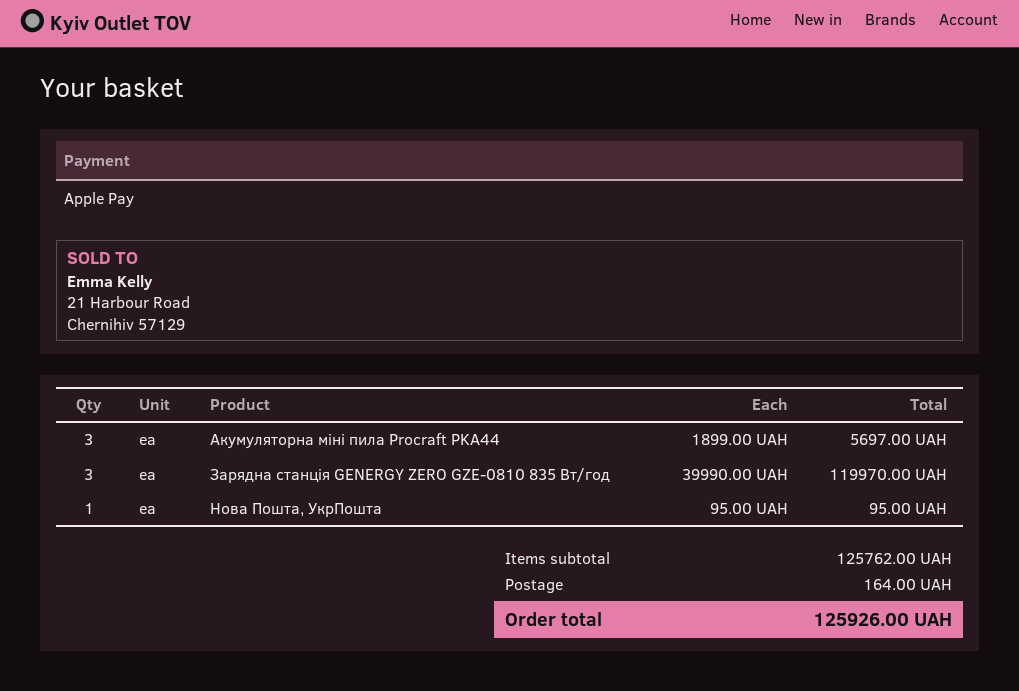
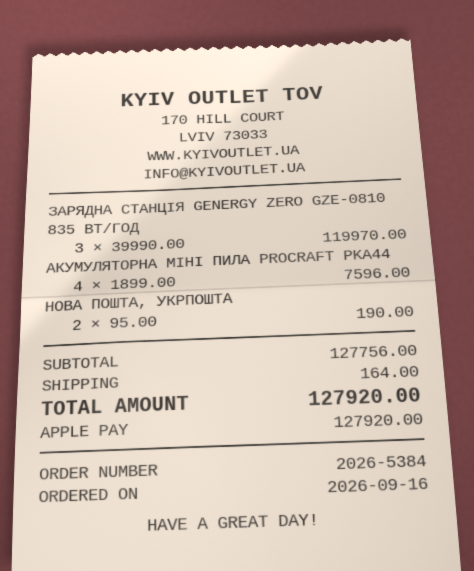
Акумуляторна міні пила Procraft PKA44: 3 x 1899.00 = 5697.00 -> 4 x 1899.00 = 7596.00
Нова Пошта, УкрПошта: 1 x 95.00 = 95.00 -> 2 x 95.00 = 190.00
subtotal: 125762.00 -> 127756.00
total: 125926.00 -> 127920.00

